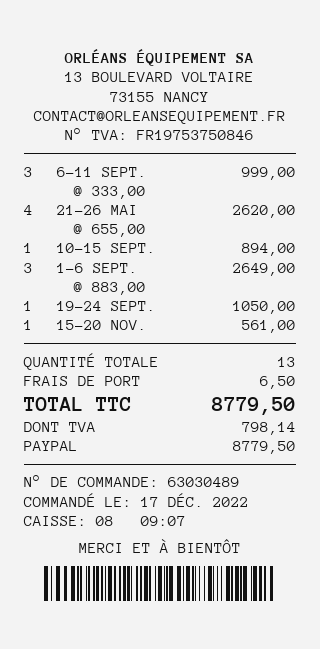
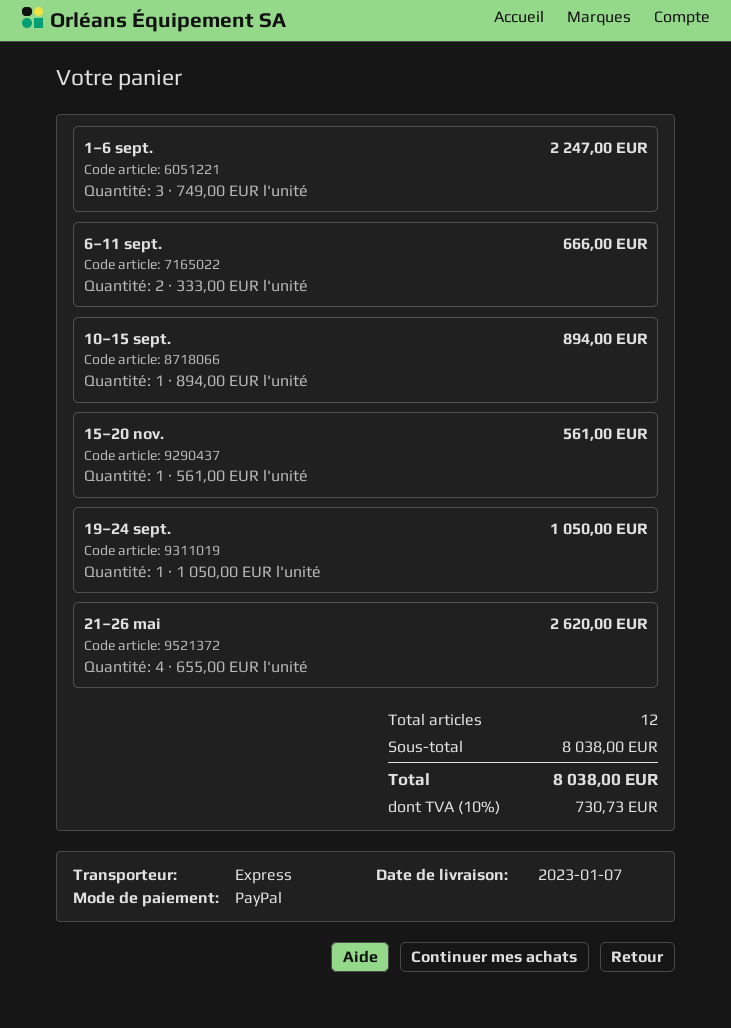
6–11 SEPT.: 3 x 333.00 = 999.00 -> 2 x 333.00 = 666.00
1–6 SEPT.: 3 x 883.00 = 2649.00 -> 3 x 749.00 = 2247.00
total quantity: 13 -> 12
shipping: 6.50 -> none
tax: 798.14 -> 730.73
total: 8779.50 -> 8038.00

